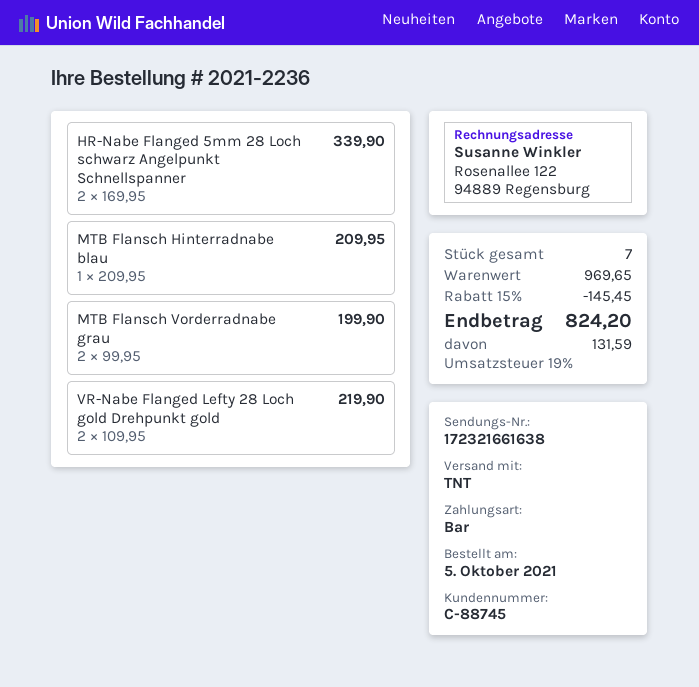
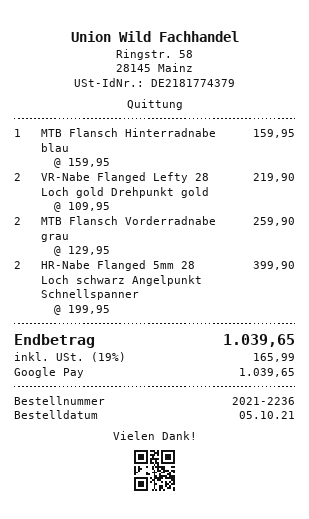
payment method: cash -> Google Pay
HR-Nabe Flanged 5mm 28 Loch schwarz Angelpunkt Schnellspanner: 2 x 169.95 = 339.90 -> 2 x 199.95 = 399.90
MTB Flansch Hinterradnabe blau: 1 x 209.95 = 209.95 -> 1 x 159.95 = 159.95
MTB Flansch Vorderradnabe grau: 2 x 99.95 = 199.90 -> 2 x 129.95 = 259.90
discount: 15% = 145.45 -> none
tax: 19% = 131.59 -> 19% = 165.99
total: 824.20 -> 1039.65

